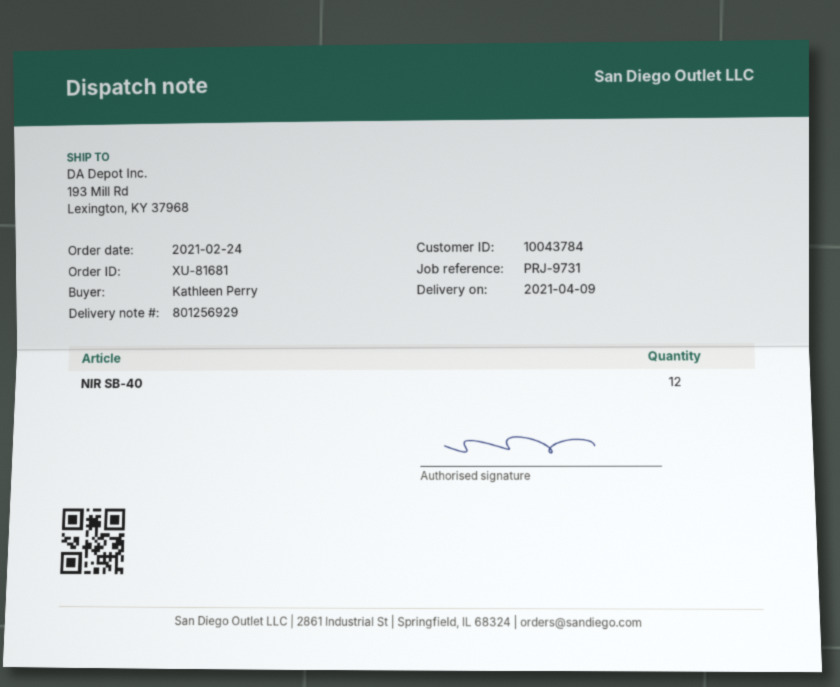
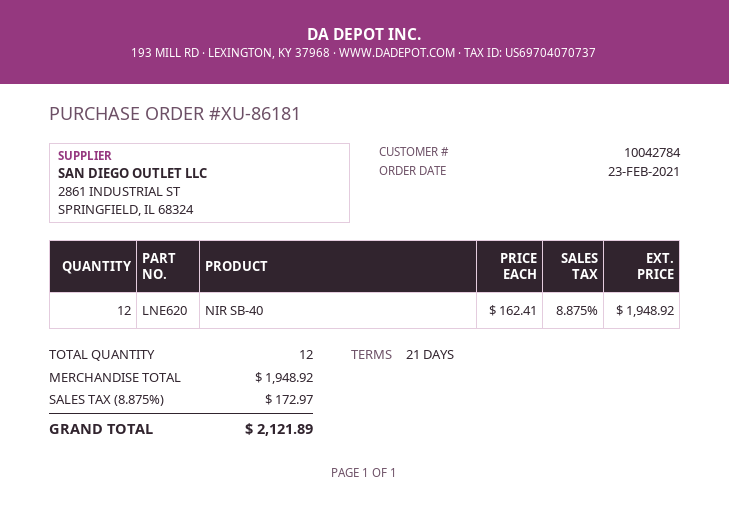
order number: XU-81681 -> XU-86181
order date: 2021-02-24 -> 2021-02-23
customer number: 10043784 -> 10042784

